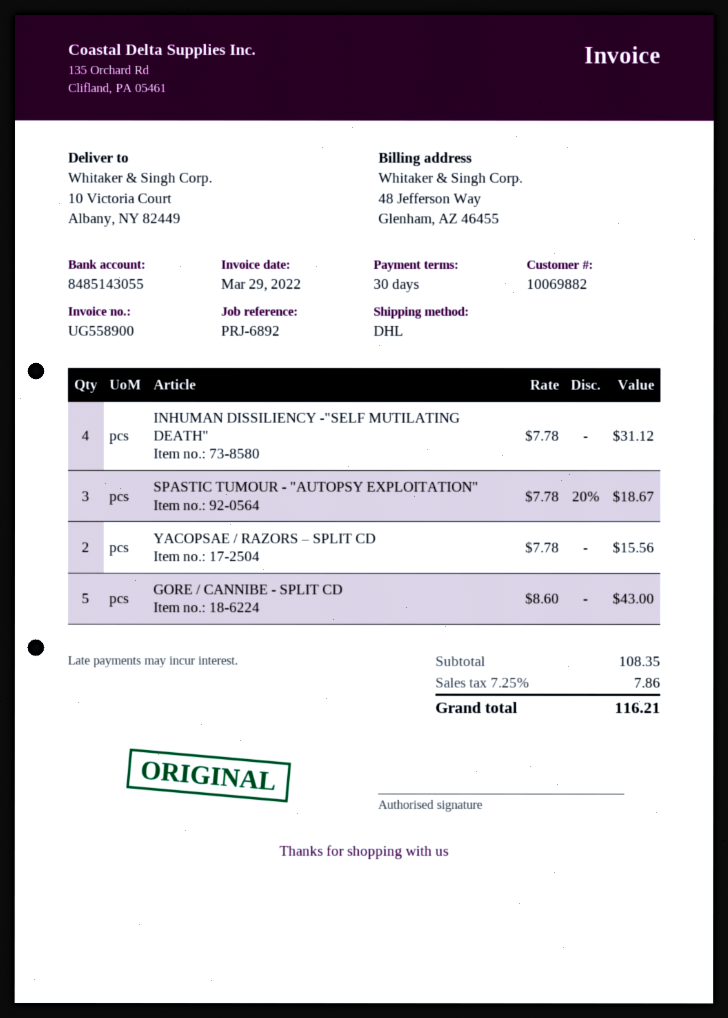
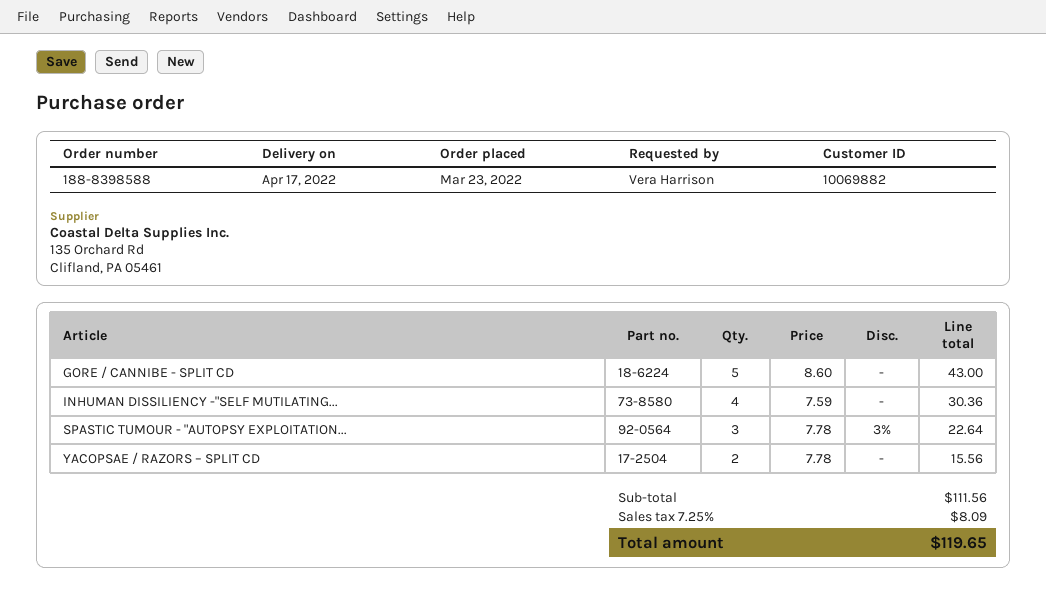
INHUMAN DISSILIENCY -"SELF MUTILATING DEATH": 4 x 7.78 = 31.12 -> 4 x 7.59 = 30.36
SPASTIC TUMOUR - "AUTOPSY EXPLOITATION": 3 x 7.78 - 20% = 18.67 -> 3 x 7.78 - 3% = 22.64
subtotal: 108.35 -> 111.56
tax: 7.25% = 7.86 -> 7.25% = 8.09
total: 116.21 -> 119.65

